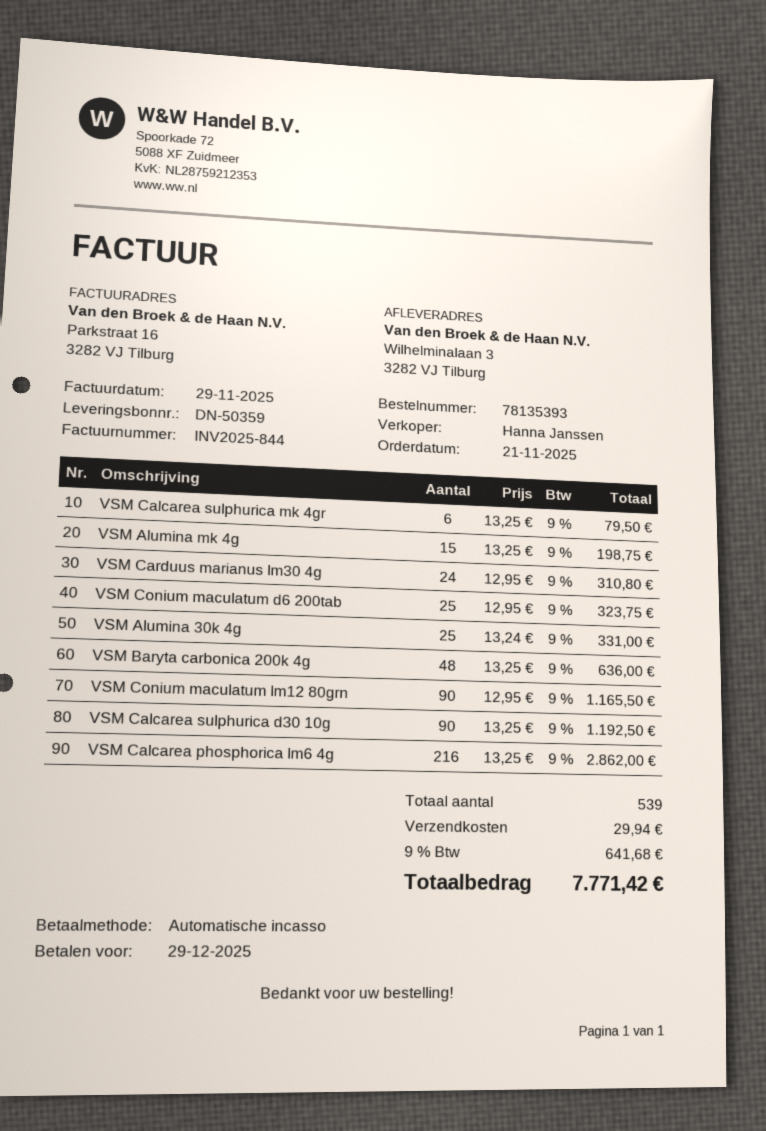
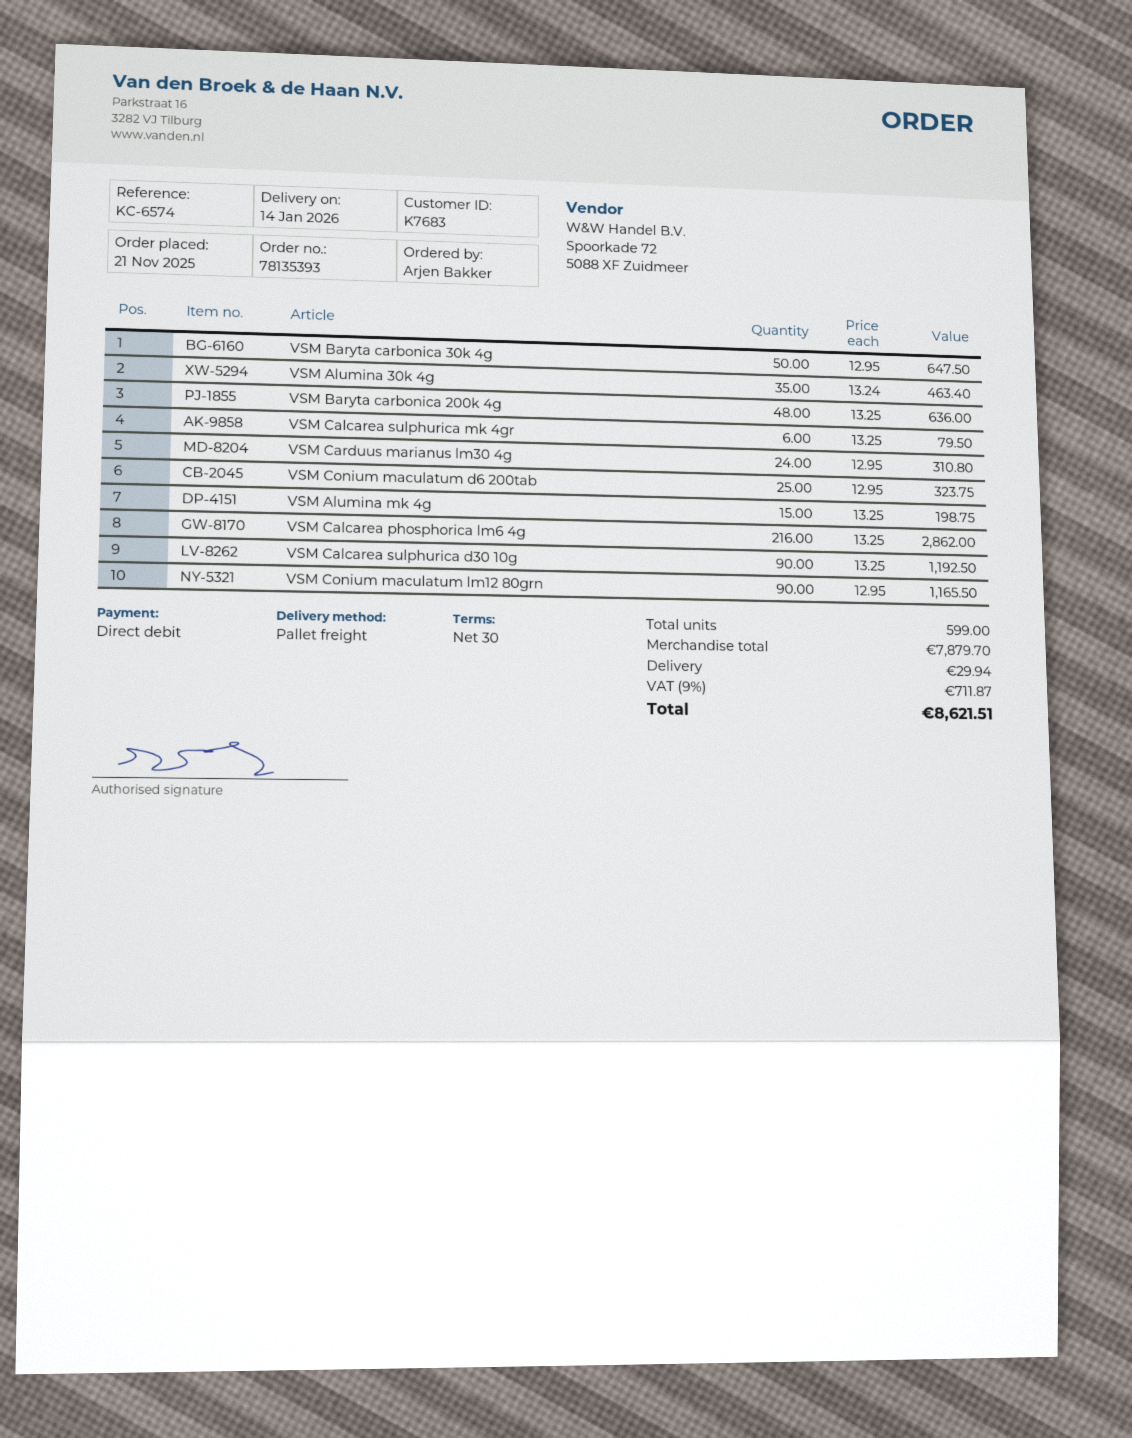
VSM Alumina 30k 4g: 25 x 13.24 = 331.00 -> 35 x 13.24 = 463.40
VSM Baryta carbonica 30k 4g: none -> 50 x 12.95 = 647.50
total quantity: 539 -> 599
tax: 9% = 641.68 -> 9% = 711.87
total: 7771.42 -> 8621.51

